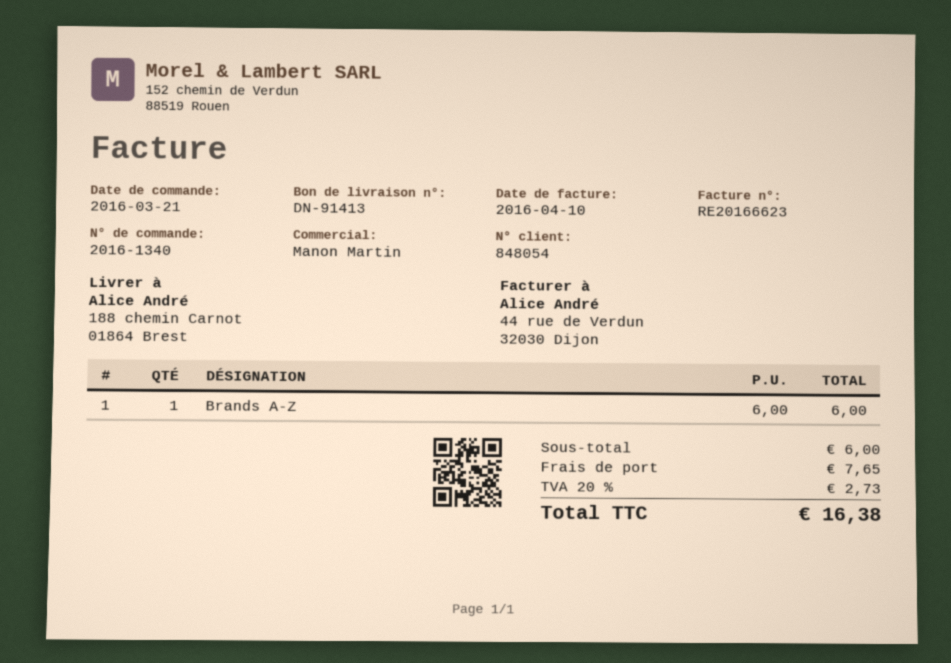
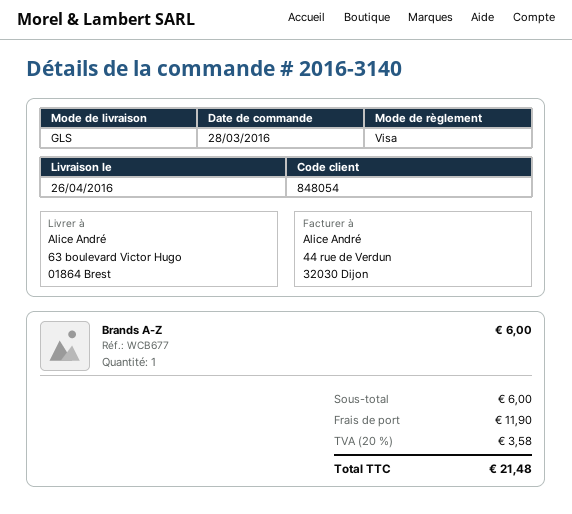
order number: 2016-1340 -> 2016-3140
order date: 2016-03-21 -> 2016-03-28
ship to: 188 chemin Carnot, 01864 Brest -> 63 boulevard Victor Hugo, 01864 Brest
shipping: 7.65 -> 11.90
tax: 20% = 2.73 -> 20% = 3.58
total: 16.38 -> 21.48

